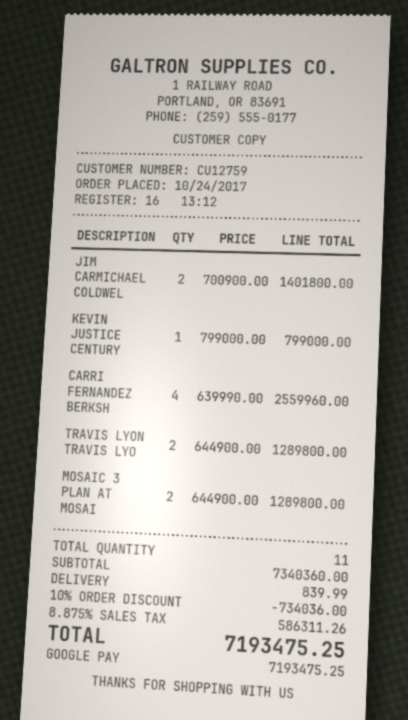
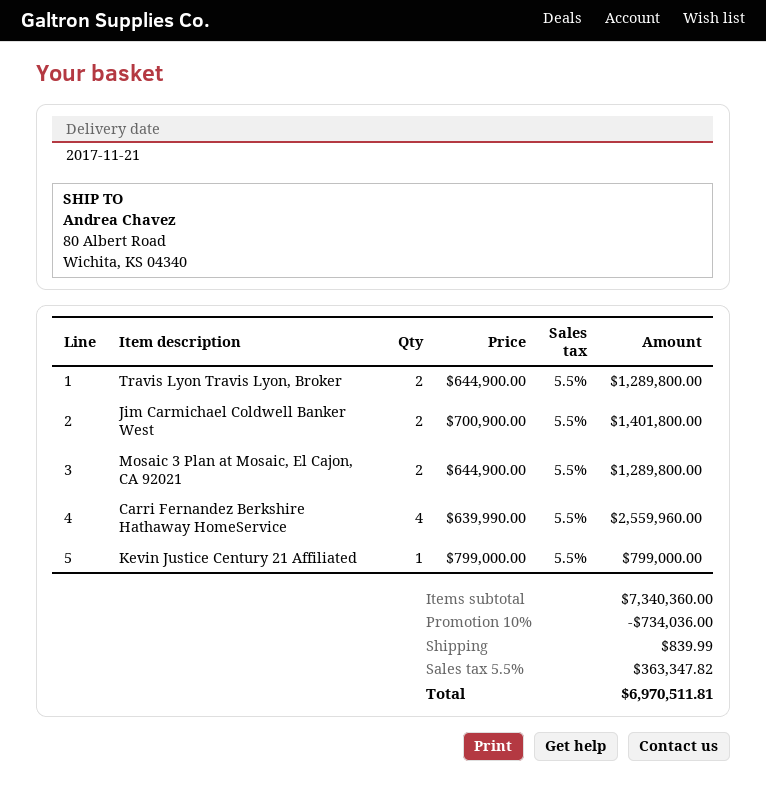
tax: 8.875% = 586311.26 -> 5.5% = 363347.82
total: 7193475.25 -> 6970511.81

